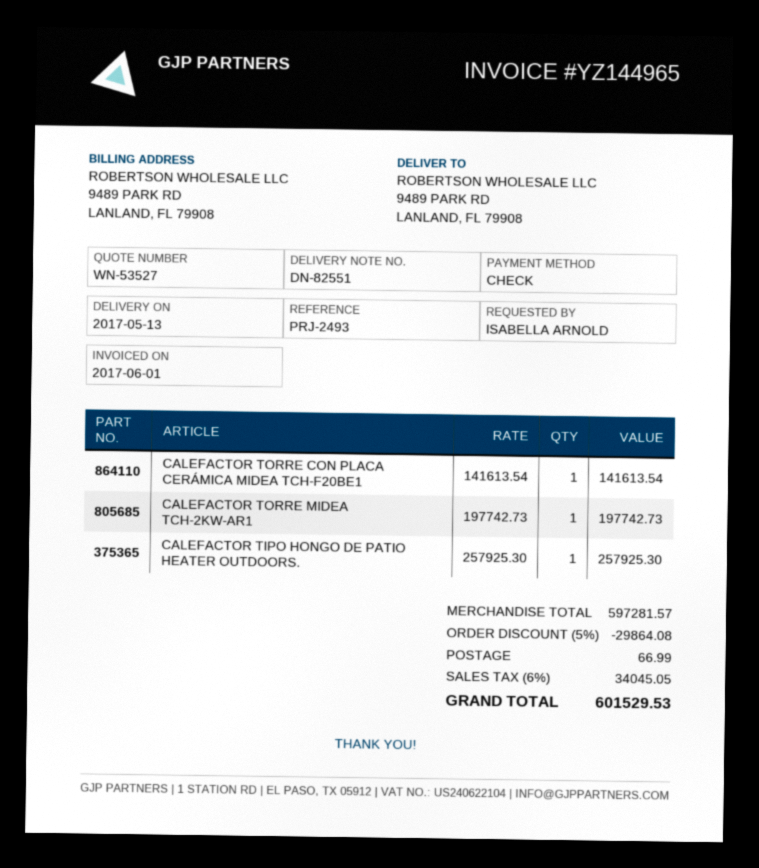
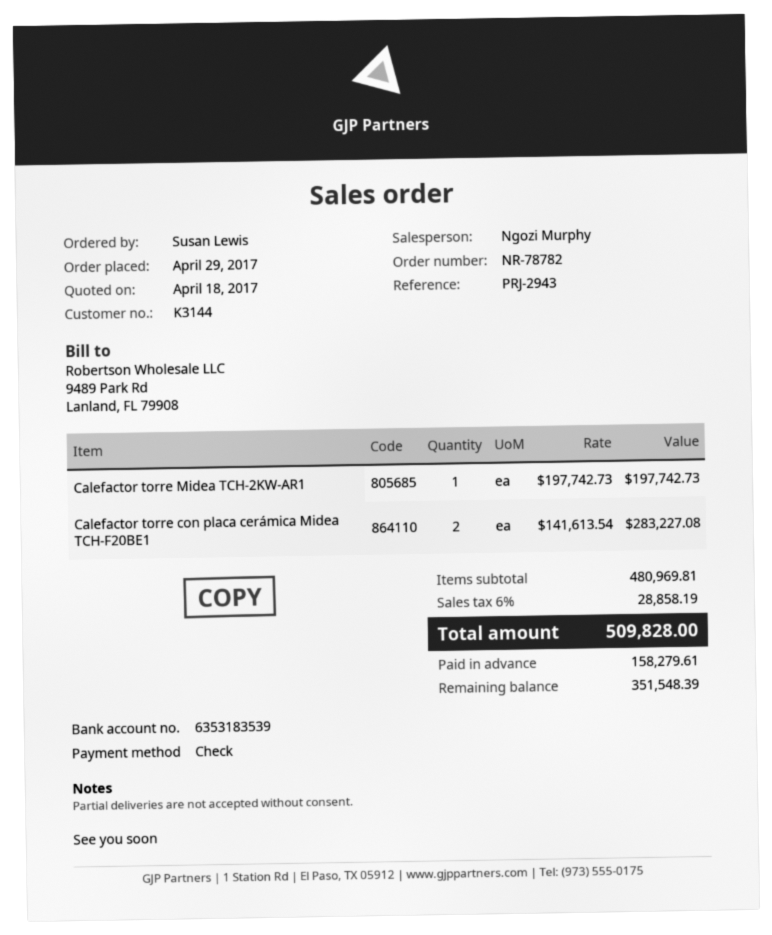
reference: PRJ-2493 -> PRJ-2943
ordered by: ISABELLA ARNOLD -> Susan Lewis
CALEFACTOR TORRE CON PLACA CERÁMICA MIDEA TCH-F20BE1: 1 x 141613.54 = 141613.54 -> 2 x 141613.54 = 283227.08
CALEFACTOR TIPO HONGO DE PATIO HEATER OUTDOORS.: 1 x 257925.30 = 257925.30 -> none
subtotal: 597281.57 -> 480969.81
discount: 5% = 29864.08 -> none
shipping: 66.99 -> none
tax: 6% = 34045.05 -> 6% = 28858.19
total: 601529.53 -> 509828.00

